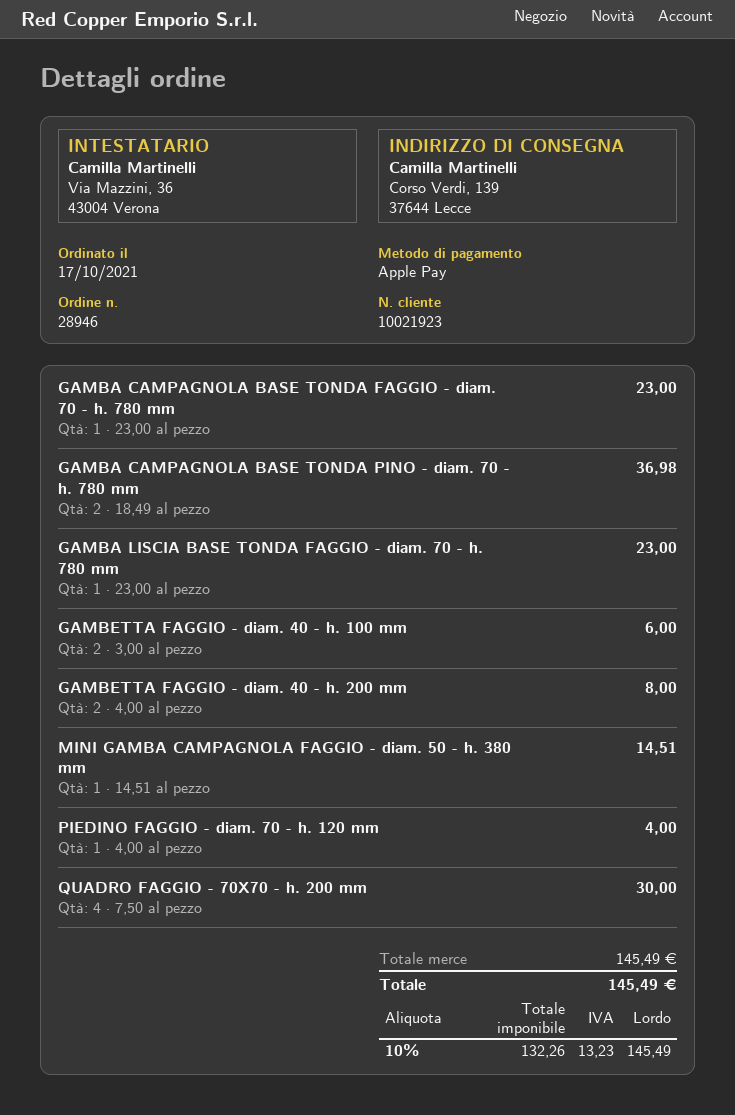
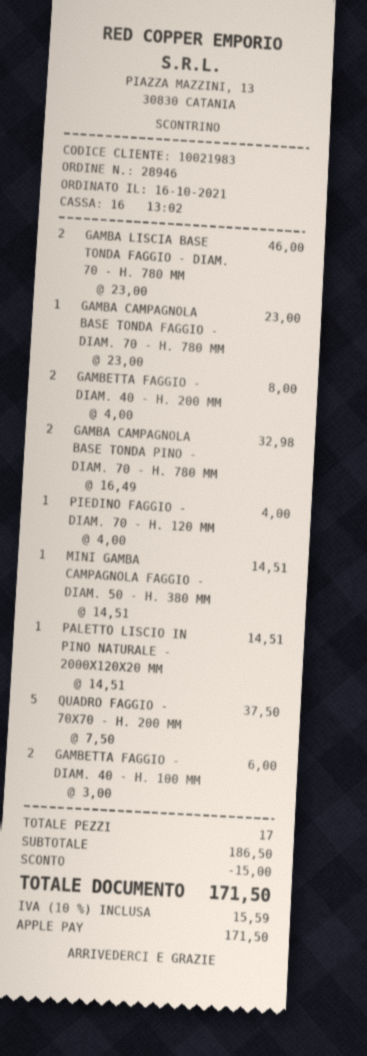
order date: 2021-10-17 -> 2021-10-16
customer number: 10021923 -> 10021983
GAMBA CAMPAGNOLA BASE TONDA PINO - diam. 70 - h. 780 mm: 2 x 18.49 = 36.98 -> 2 x 16.49 = 32.98
GAMBA LISCIA BASE TONDA FAGGIO - diam. 70 - h. 780 mm: 1 x 23.00 = 23.00 -> 2 x 23.00 = 46.00
QUADRO FAGGIO - 70X70 - h. 200 mm: 4 x 7.50 = 30.00 -> 5 x 7.50 = 37.50
PALETTO LISCIO IN PINO NATURALE - 2000X120X20 MM: none -> 1 x 14.51 = 14.51
subtotal: 145.49 -> 186.50
discount: none -> 15.00
tax: 10% = 13.23 -> 10% = 15.59
total: 145.49 -> 171.50

